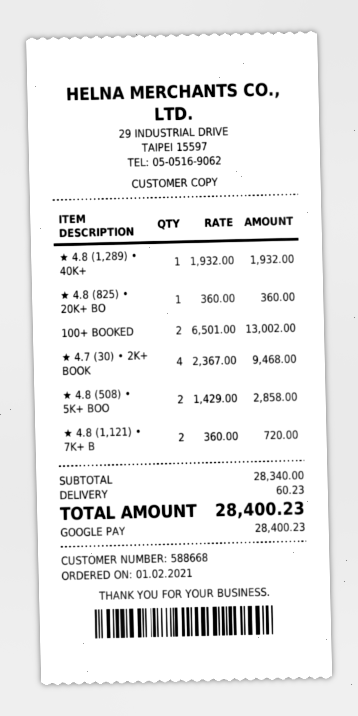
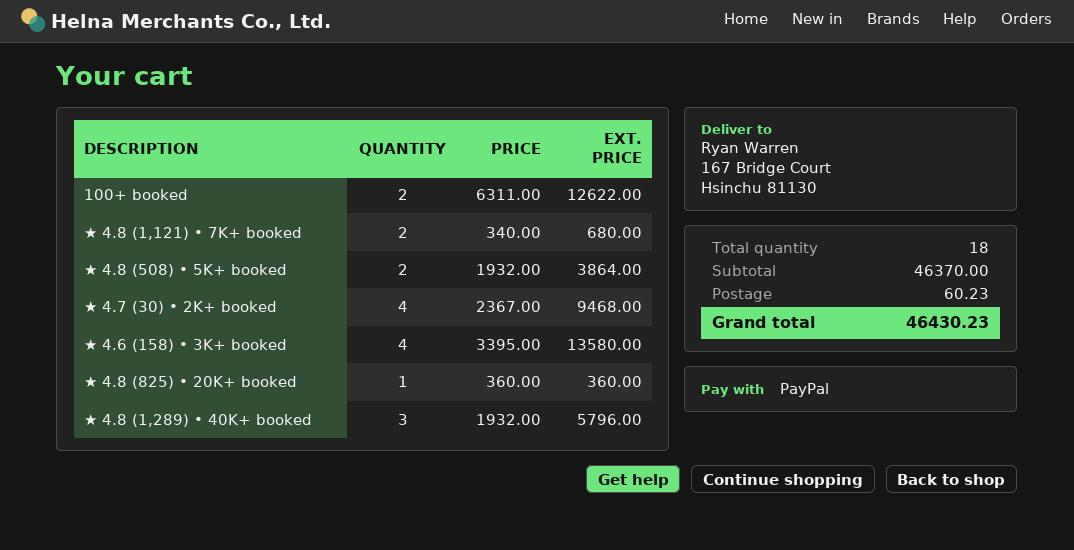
payment method: Google Pay -> PayPal
★ 4.8 (1,289) • 40K+: 1 x 1932.00 = 1932.00 -> 3 x 1932.00 = 5796.00
100+ BOOKED: 2 x 6501.00 = 13002.00 -> 2 x 6311.00 = 12622.00
★ 4.8 (508) • 5K+ BOO: 2 x 1429.00 = 2858.00 -> 2 x 1932.00 = 3864.00
★ 4.8 (1,121) • 7K+ B: 2 x 360.00 = 720.00 -> 2 x 340.00 = 680.00
★ 4.6 (158) • 3K+ booked: none -> 4 x 3395.00 = 13580.00
subtotal: 28340.00 -> 46370.00
total: 28400.23 -> 46430.23

